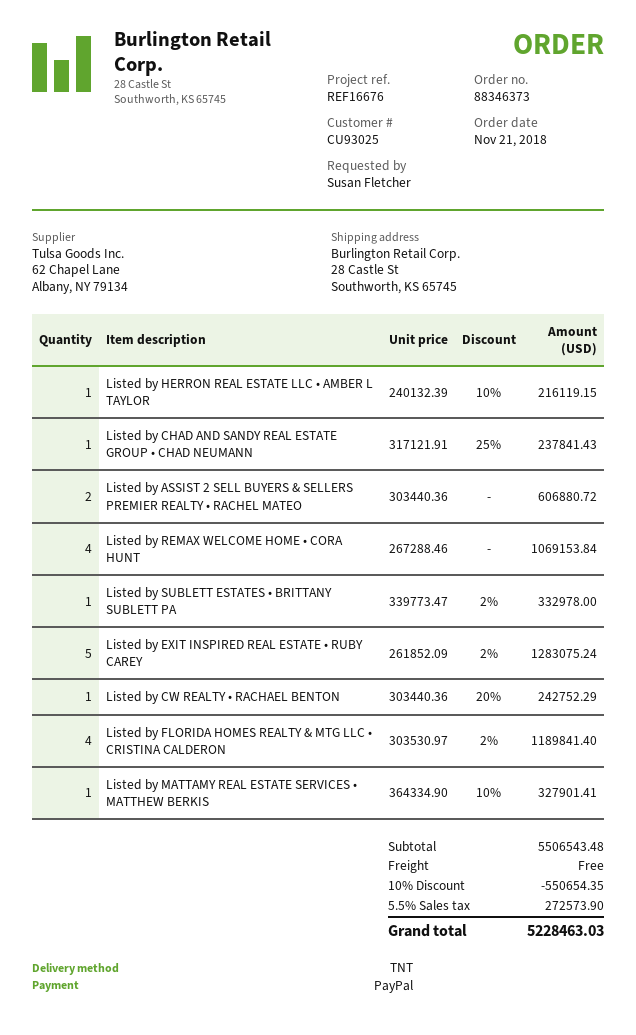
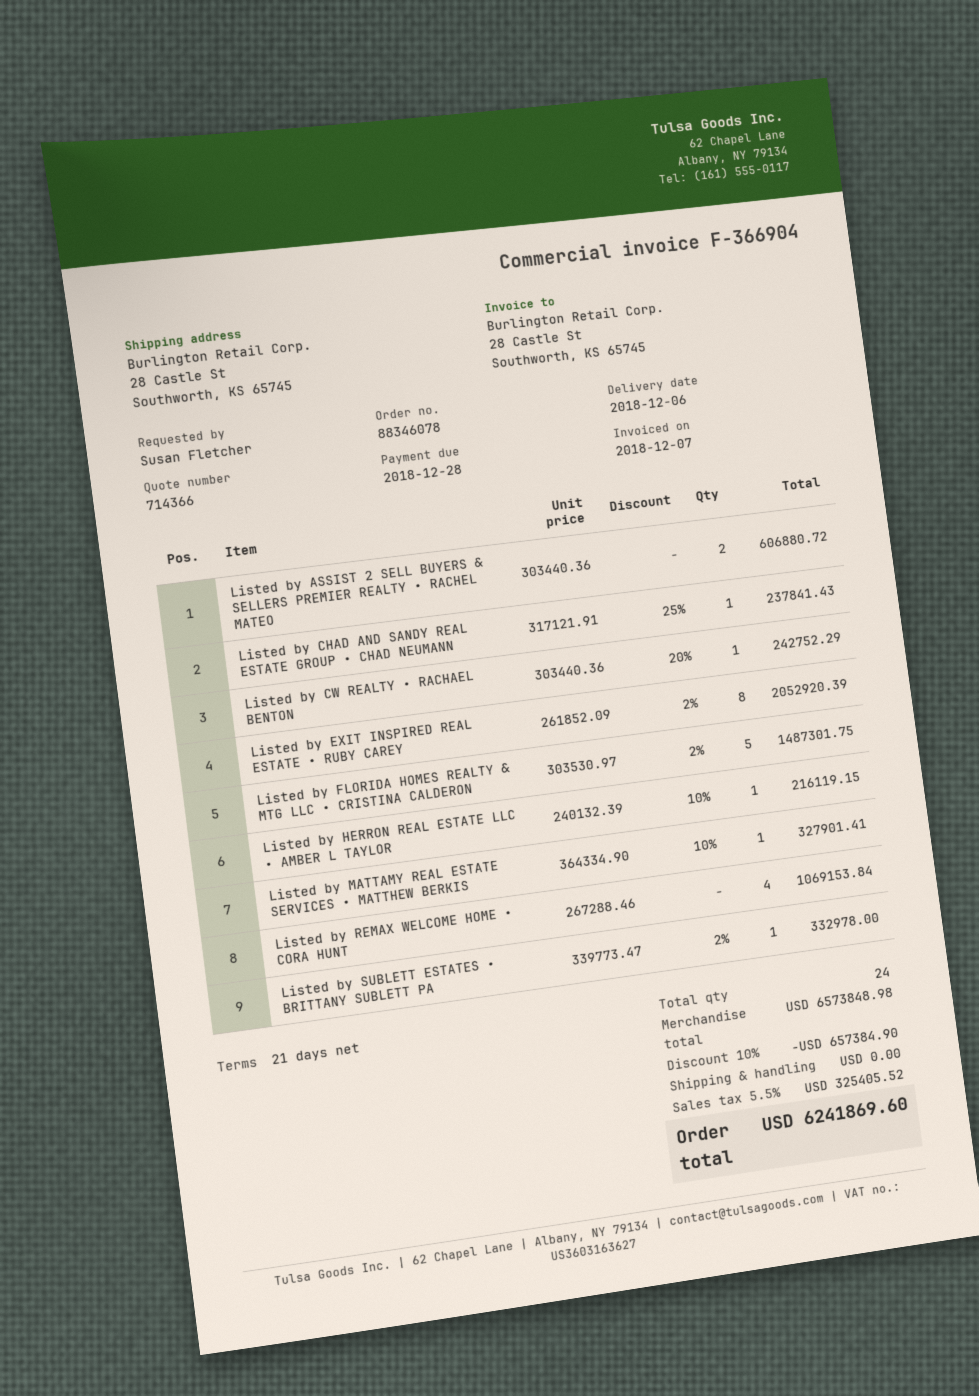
order number: 88346373 -> 88346078
Listed by EXIT INSPIRED REAL ESTATE • RUBY CAREY: 5 x 261852.09 - 2% = 1283075.24 -> 8 x 261852.09 - 2% = 2052920.39
Listed by FLORIDA HOMES REALTY & MTG LLC • CRISTINA CALDERON: 4 x 303530.97 - 2% = 1189841.40 -> 5 x 303530.97 - 2% = 1487301.75
subtotal: 5506543.48 -> 6573848.98
discount: 10% = 550654.35 -> 10% = 657384.90
tax: 5.5% = 272573.90 -> 5.5% = 325405.52
total: 5228463.03 -> 6241869.60

